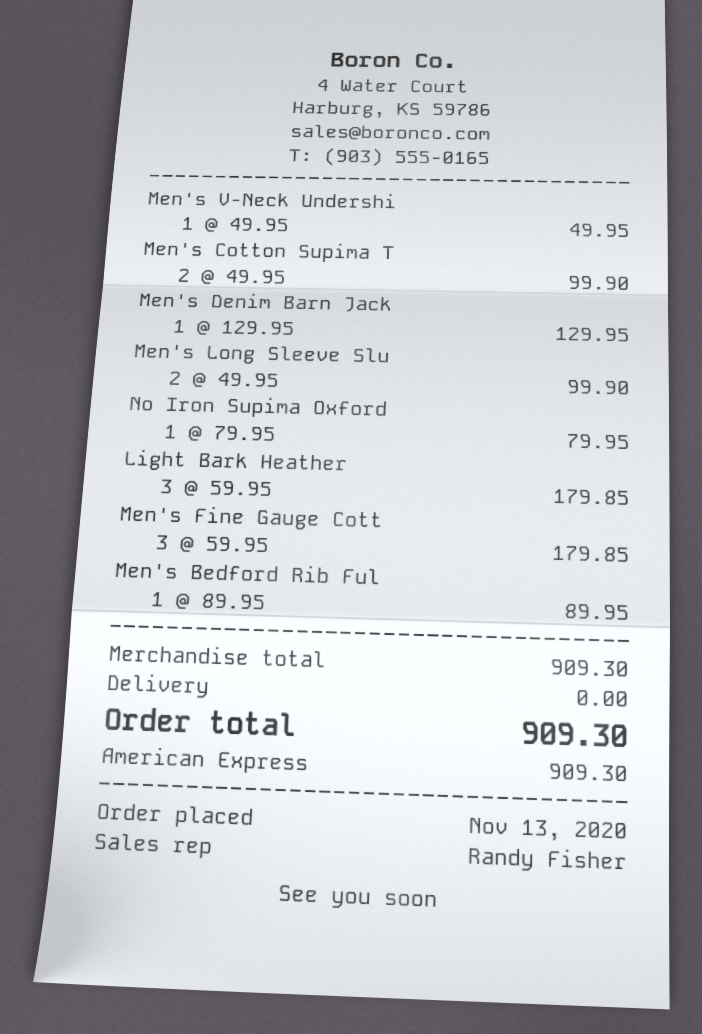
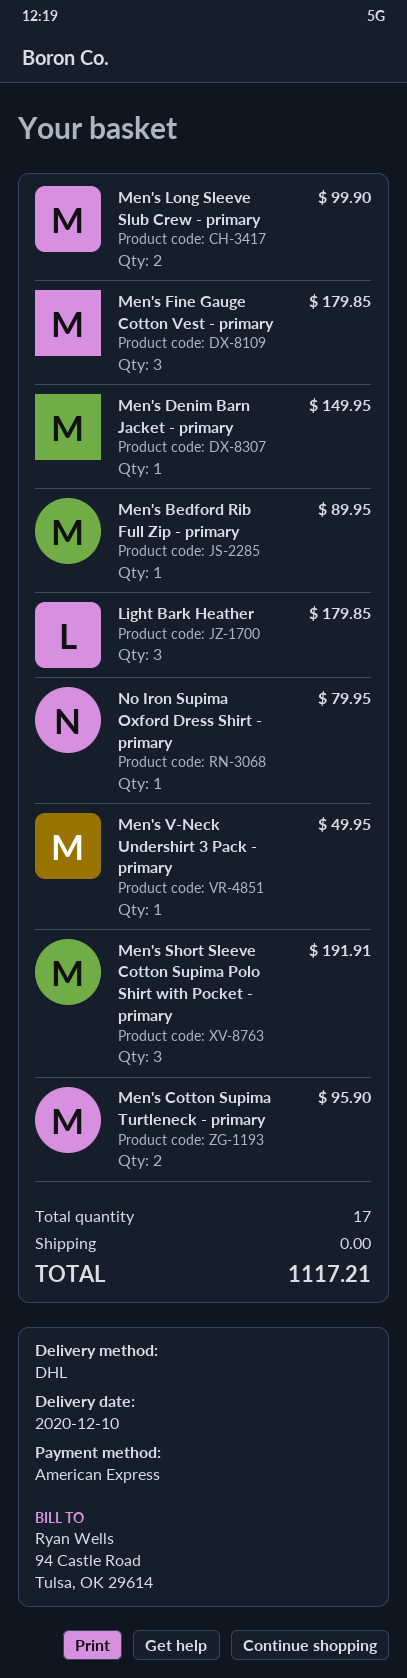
Men's Cotton Supima T: 2 for 99.90 -> 2 for 95.90
Men's Denim Barn Jack: 1 for 129.95 -> 1 for 149.95
Men's Short Sleeve Cotton Supima Polo Shirt with Pocket - primary: none -> 3 for 191.91
total: 909.30 -> 1117.21

